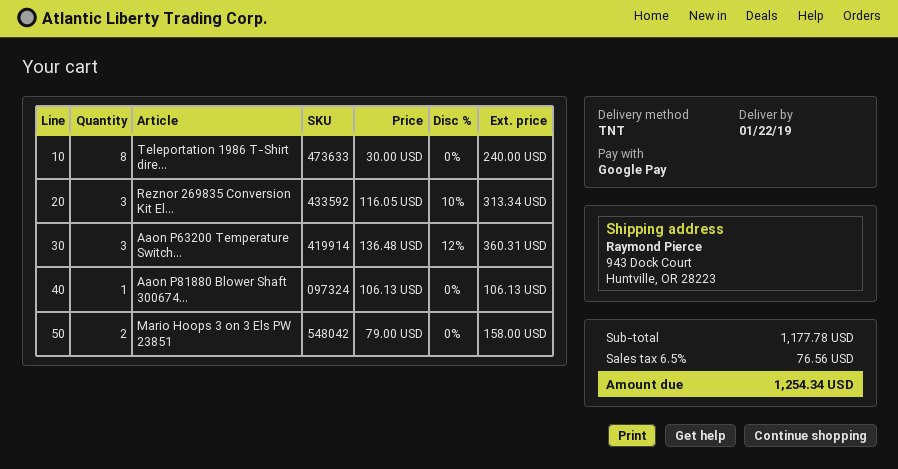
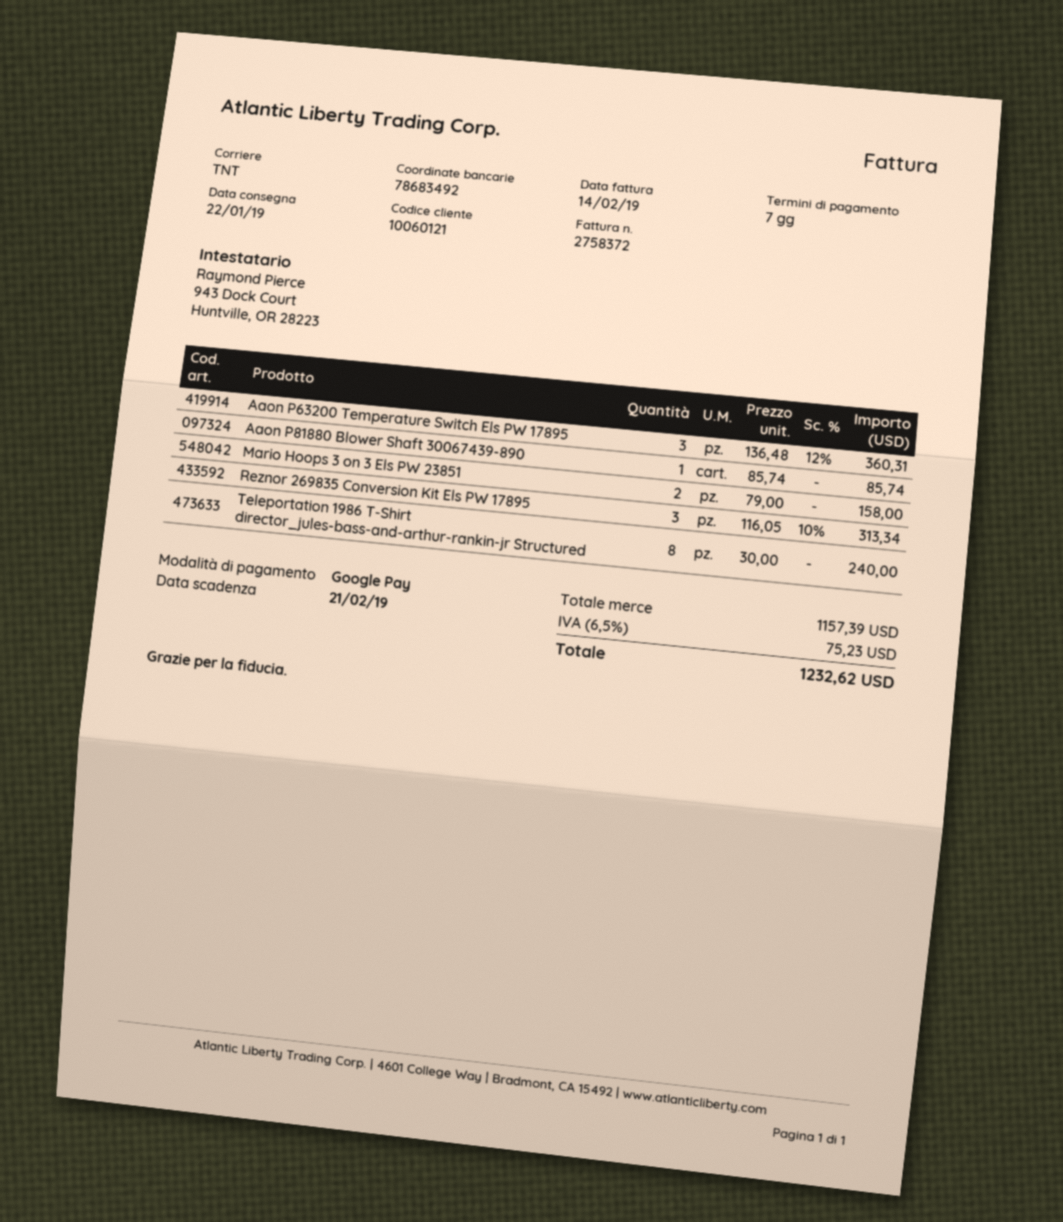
Aaon P81880 Blower Shaft 300674...: 1 x 106.13 = 106.13 -> 1 x 85.74 = 85.74
subtotal: 1177.78 -> 1157.39
tax: 6.5% = 76.56 -> 6.5% = 75.23
total: 1254.34 -> 1232.62

